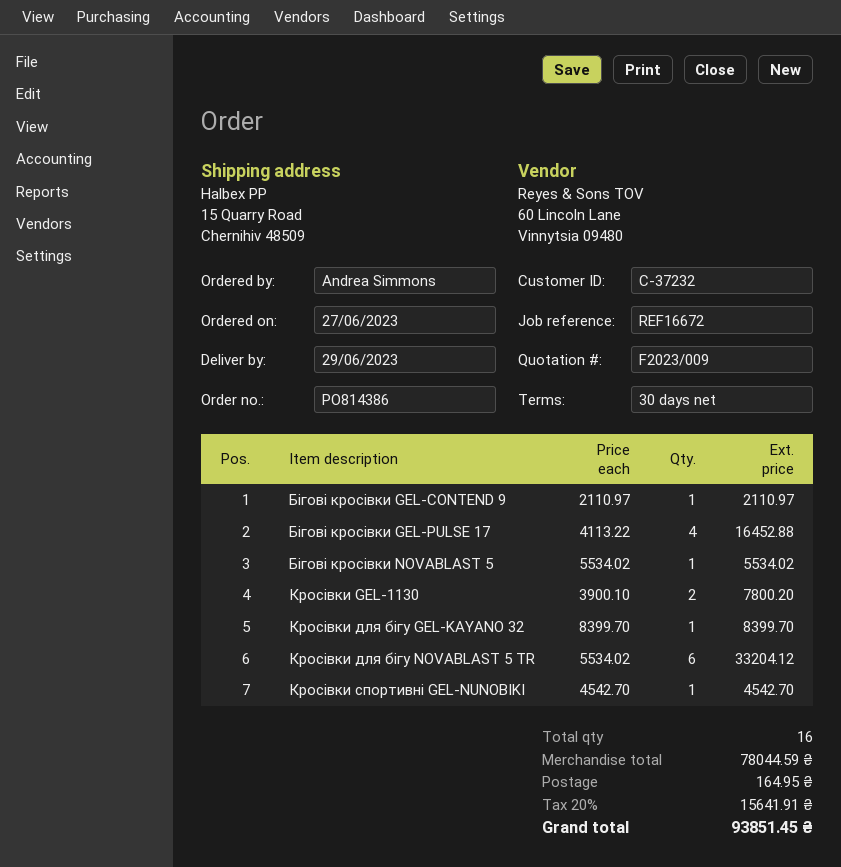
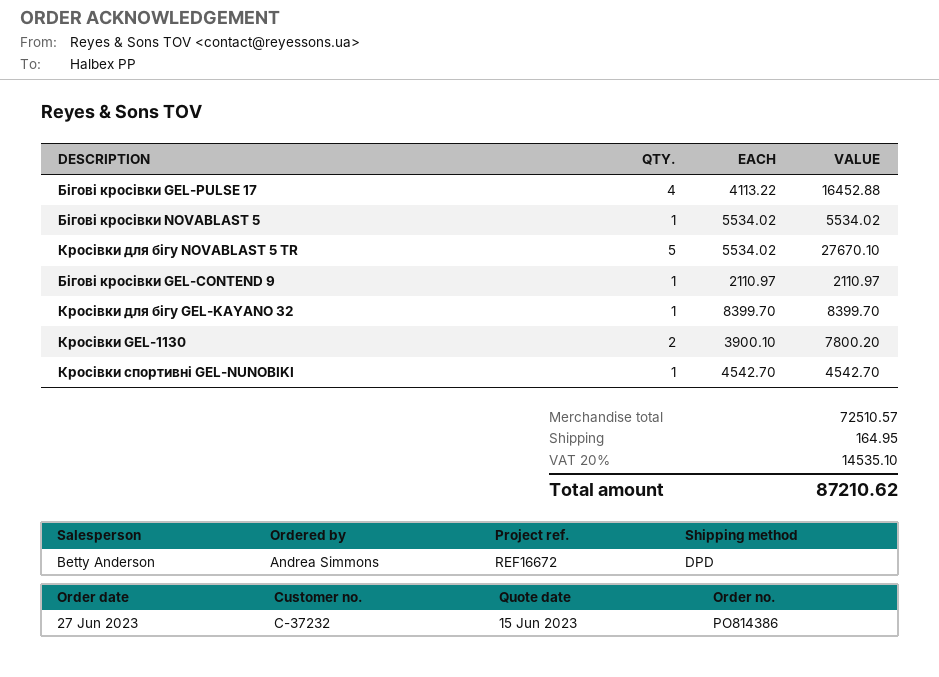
Кросівки для бігу NOVABLAST 5 TR: 6 x 5534.02 = 33204.12 -> 5 x 5534.02 = 27670.10
subtotal: 78044.59 -> 72510.57
tax: 20% = 15641.91 -> 20% = 14535.10
total: 93851.45 -> 87210.62

